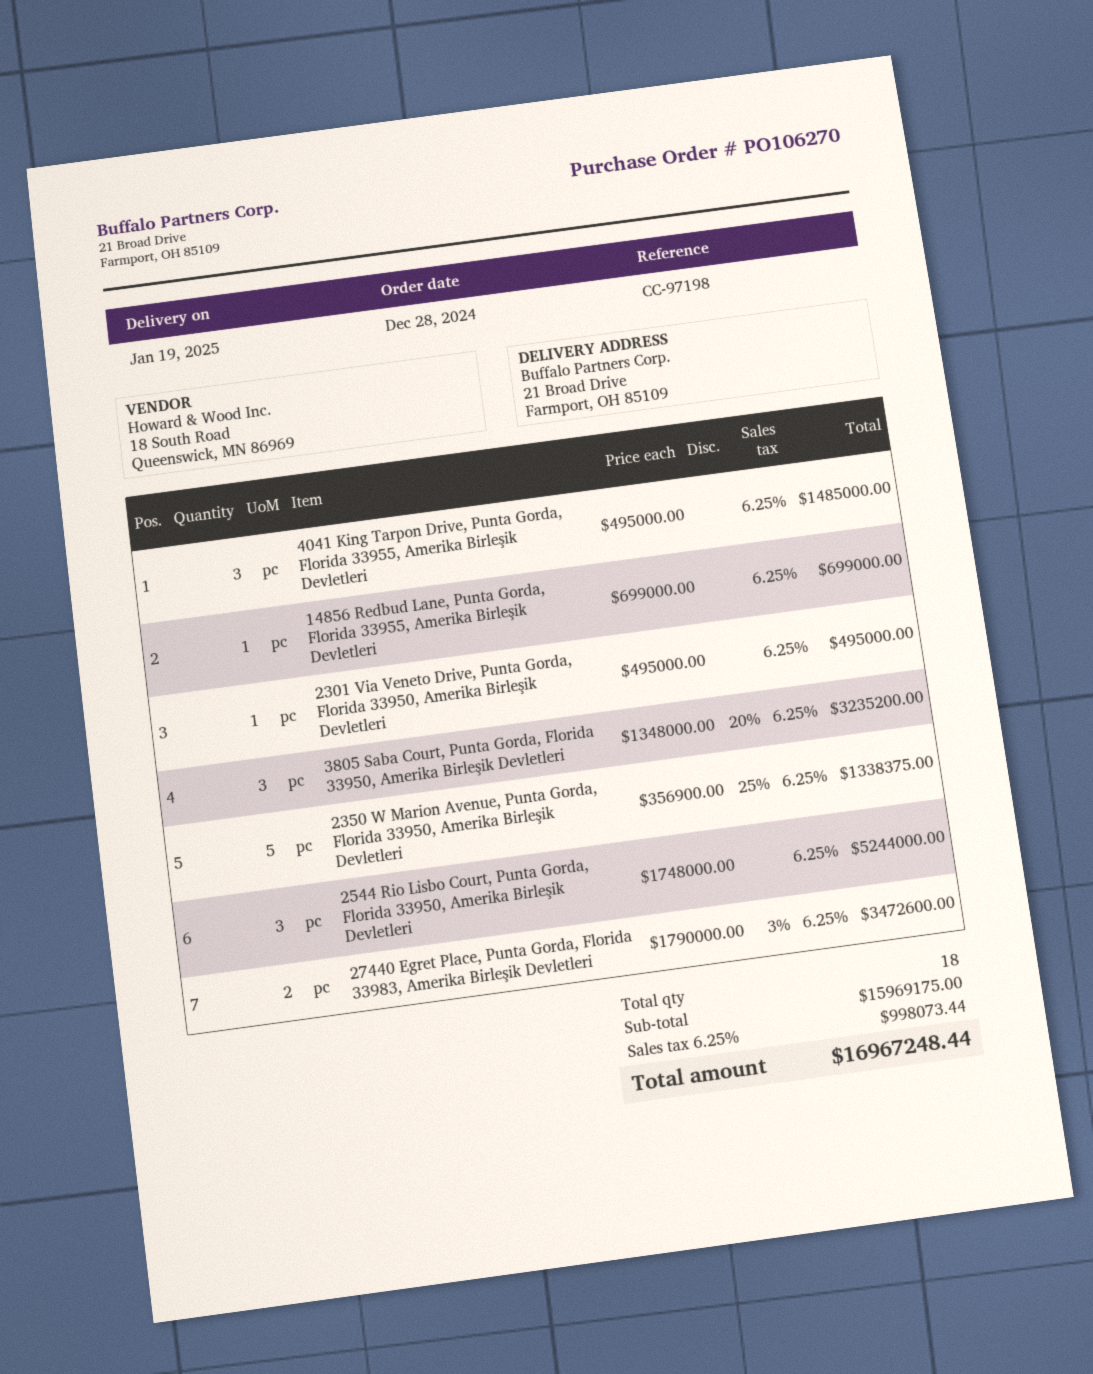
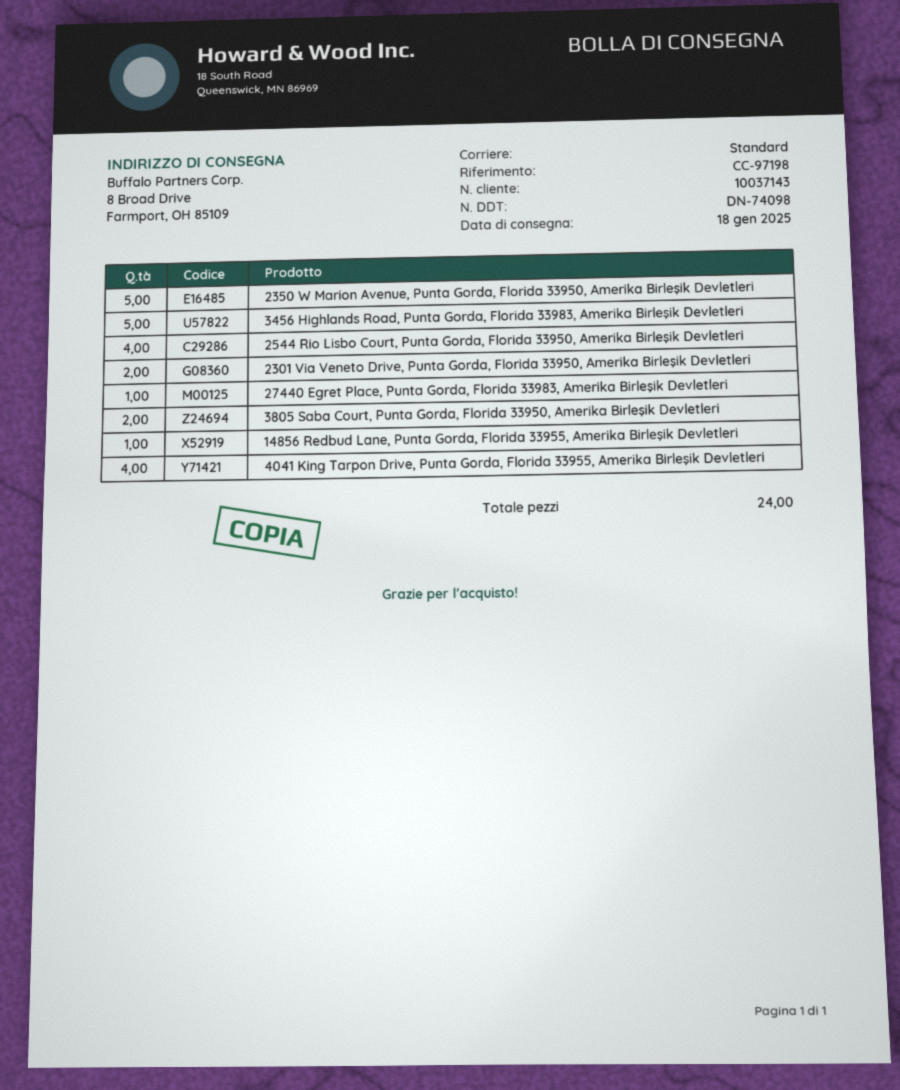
delivery date: 2025-01-19 -> 2025-01-18
ship to: 21 Broad Drive, Farmport, OH 85109 -> 8 Broad Drive, Farmport, OH 85109
4041 King Tarpon Drive, Punta Gorda, Florida 33955, Amerika Birleşik Devletleri: 3 -> 4
2301 Via Veneto Drive, Punta Gorda, Florida 33950, Amerika Birleşik Devletleri: 1 -> 2
3805 Saba Court, Punta Gorda, Florida 33950, Amerika Birleşik Devletleri: 3 -> 2
2544 Rio Lisbo Court, Punta Gorda, Florida 33950, Amerika Birleşik Devletleri: 3 -> 4
27440 Egret Place, Punta Gorda, Florida 33983, Amerika Birleşik Devletleri: 2 -> 1
3456 Highlands Road, Punta Gorda, Florida 33983, Amerika Birleşik Devletleri: none -> 5
total quantity: 18 -> 24

